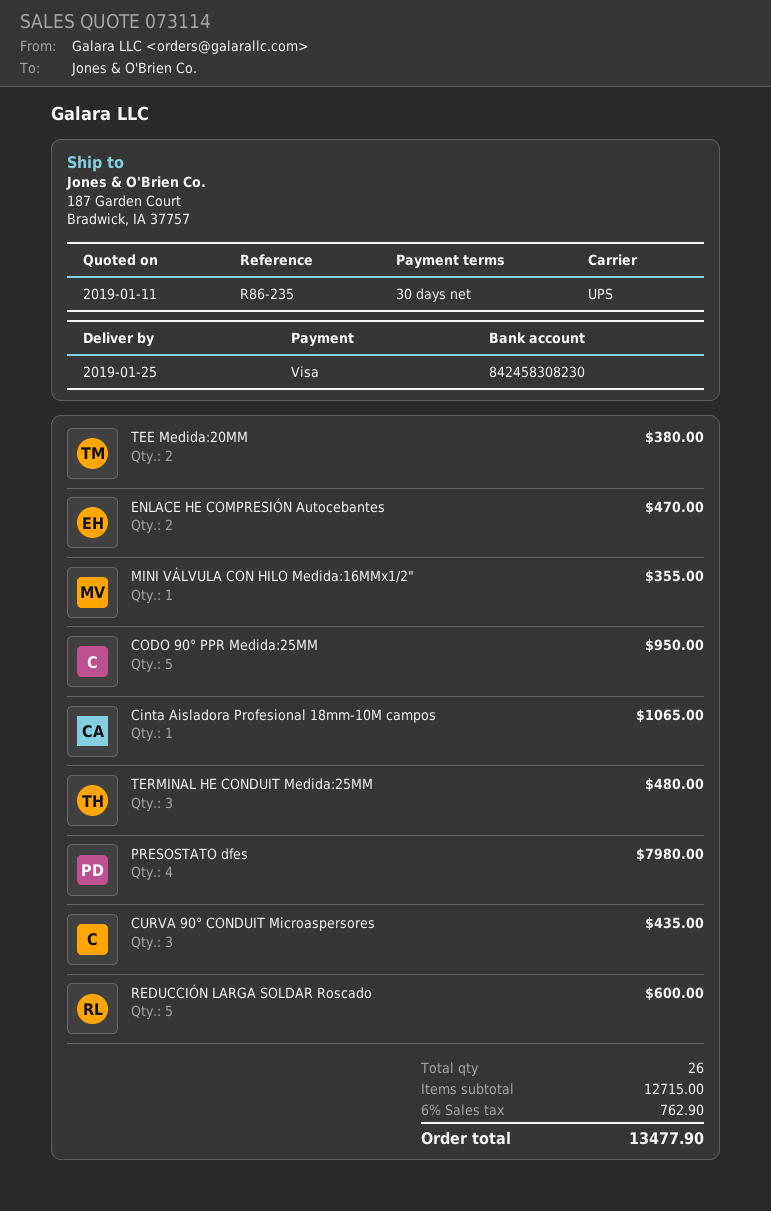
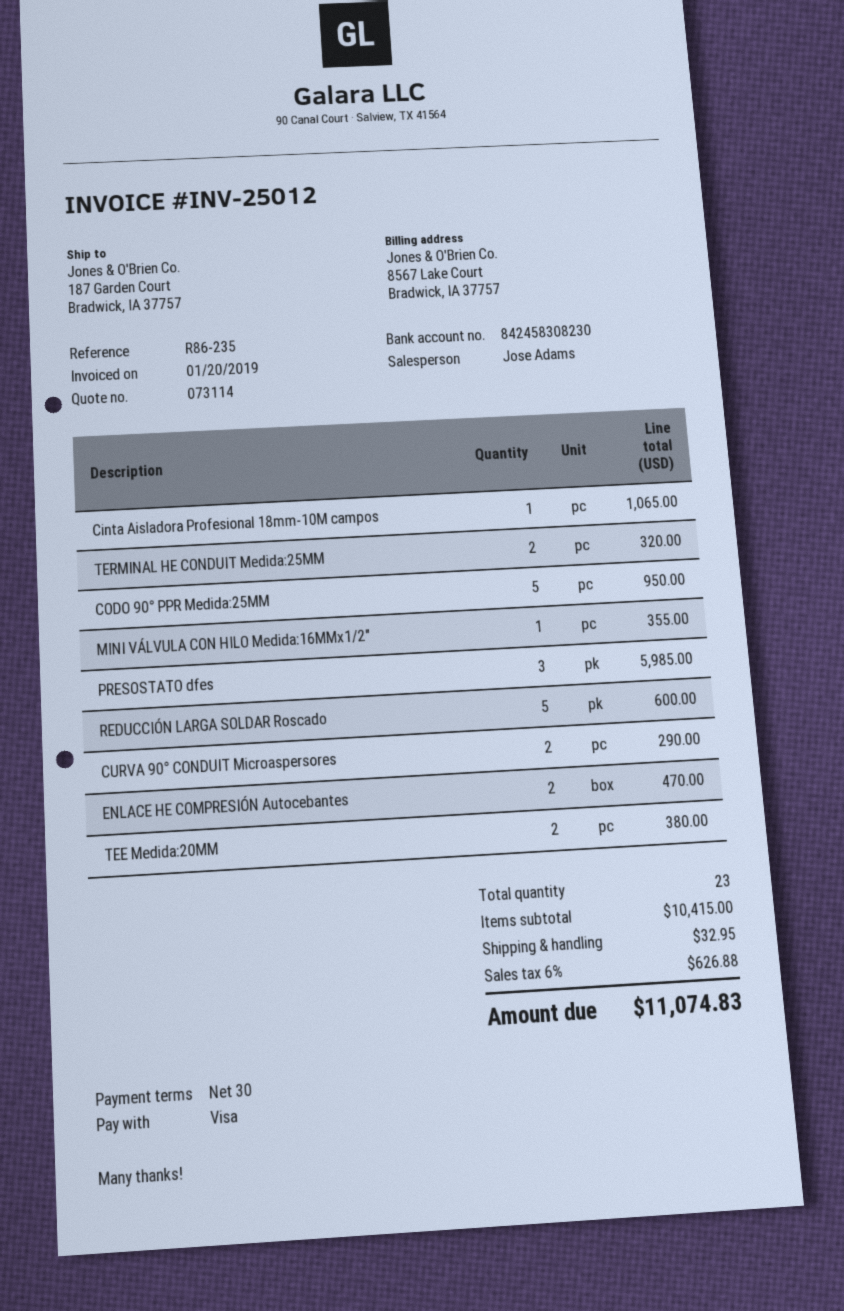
TERMINAL HE CONDUIT Medida:25MM: 3 for 480.00 -> 2 for 320.00
PRESOSTATO dfes: 4 for 7980.00 -> 3 for 5985.00
CURVA 90° CONDUIT Microaspersores: 3 for 435.00 -> 2 for 290.00
total quantity: 26 -> 23
subtotal: 12715.00 -> 10415.00
shipping: none -> 32.95
tax: 6% = 762.90 -> 6% = 626.88
total: 13477.90 -> 11074.83

